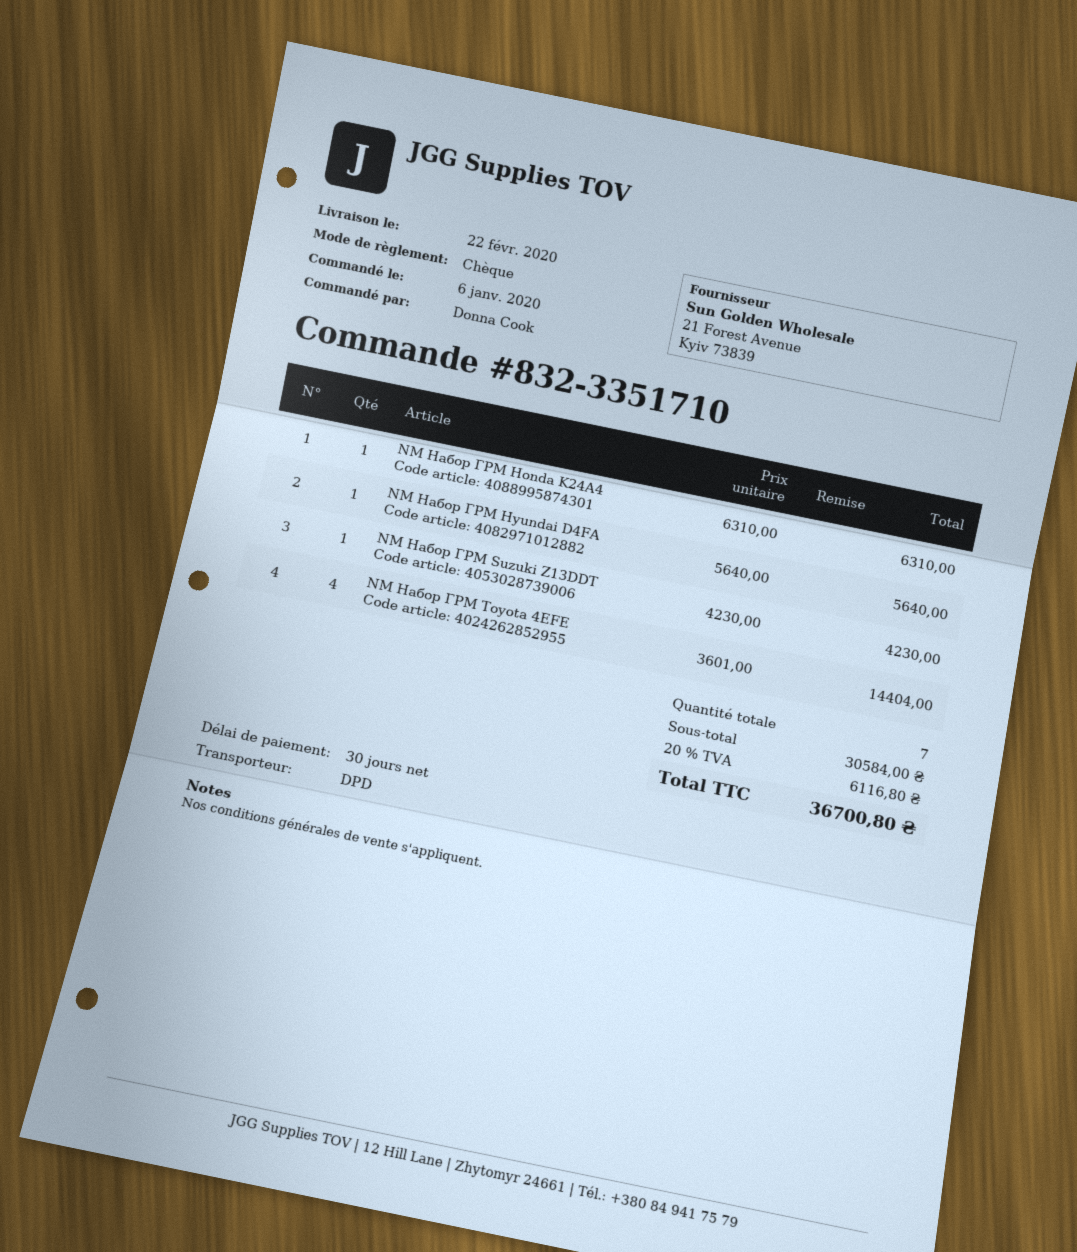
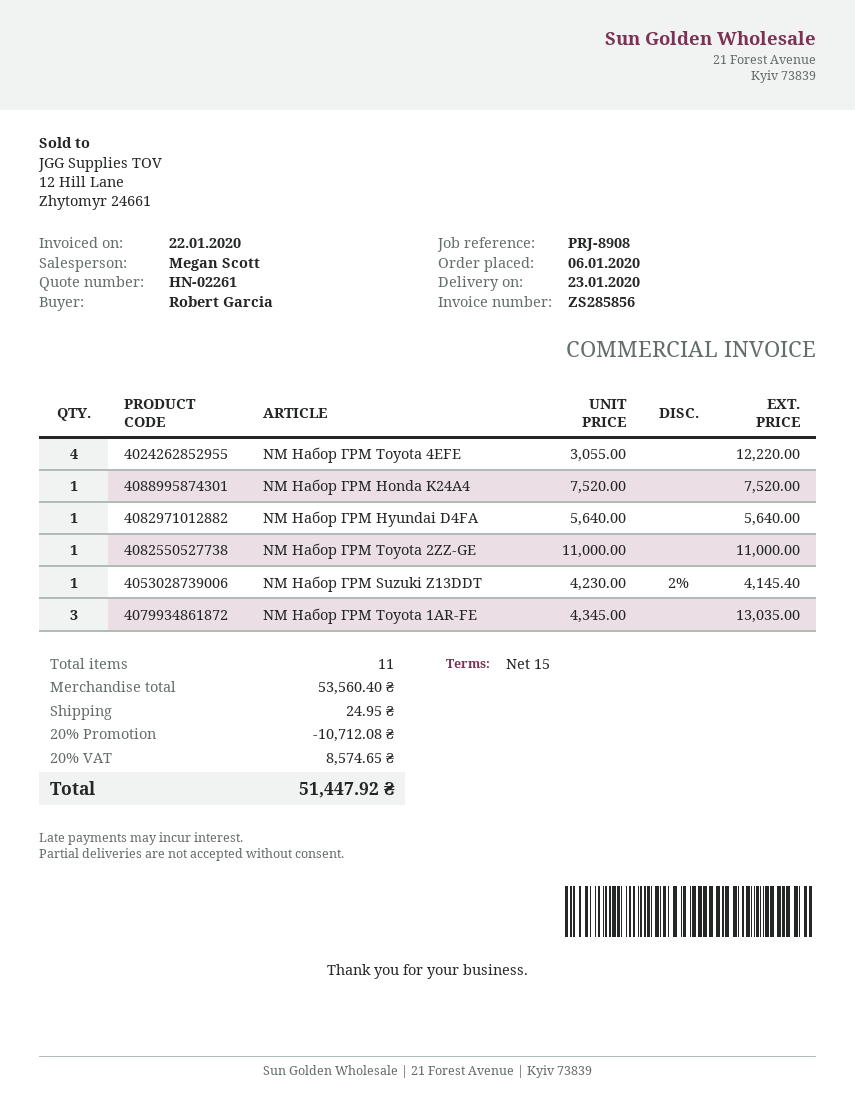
delivery date: 2020-02-22 -> 2020-01-23
payment terms: 30 days -> 15 days
ordered by: Donna Cook -> Robert Garcia
NM Набор ГРМ Honda K24A4: 1 x 6310.00 = 6310.00 -> 1 x 7520.00 = 7520.00
NM Набор ГРМ Suzuki Z13DDT: 1 x 4230.00 = 4230.00 -> 1 x 4230.00 - 2% = 4145.40
NM Набор ГРМ Toyota 4EFE: 4 x 3601.00 = 14404.00 -> 4 x 3055.00 = 12220.00
NM Набор ГРМ Toyota 2ZZ-GE: none -> 1 x 11000.00 = 11000.00
NM Набор ГРМ Toyota 1AR-FE: none -> 3 x 4345.00 = 13035.00
total quantity: 7 -> 11
subtotal: 30584.00 -> 53560.40
discount: none -> 20% = 10712.08
shipping: none -> 24.95
tax: 20% = 6116.80 -> 20% = 8574.65
total: 36700.80 -> 51447.92

